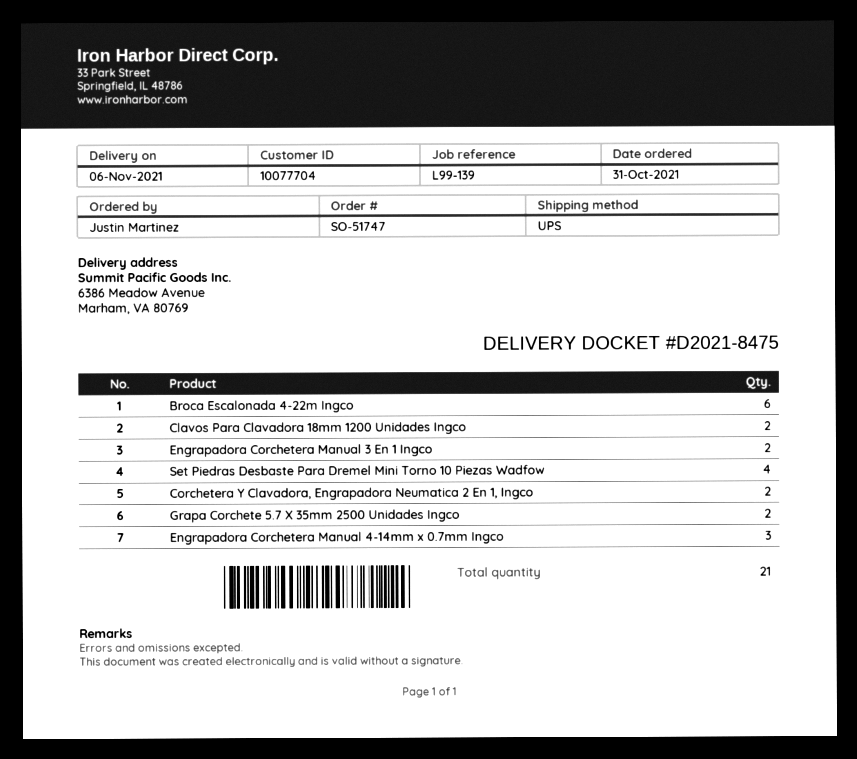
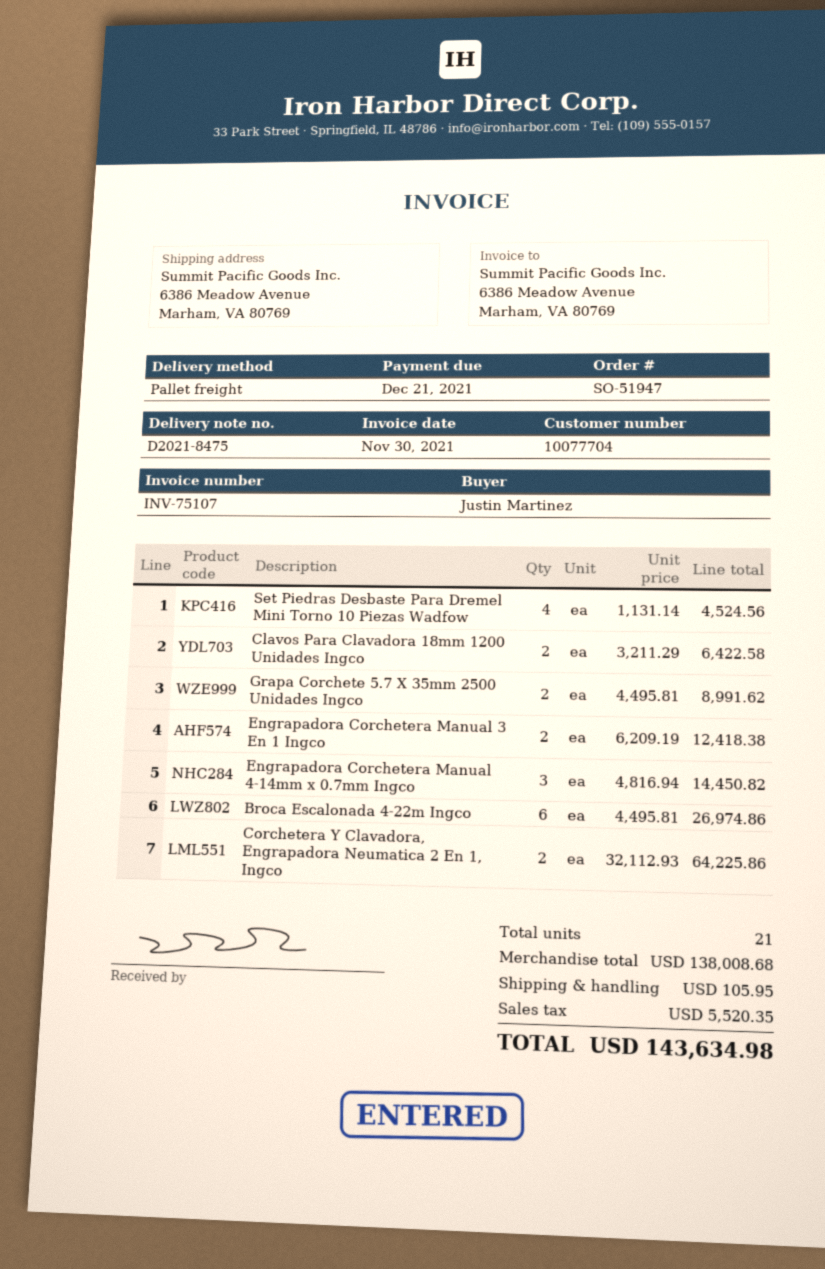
order number: SO-51747 -> SO-51947
shipping method: UPS -> pallet freight

